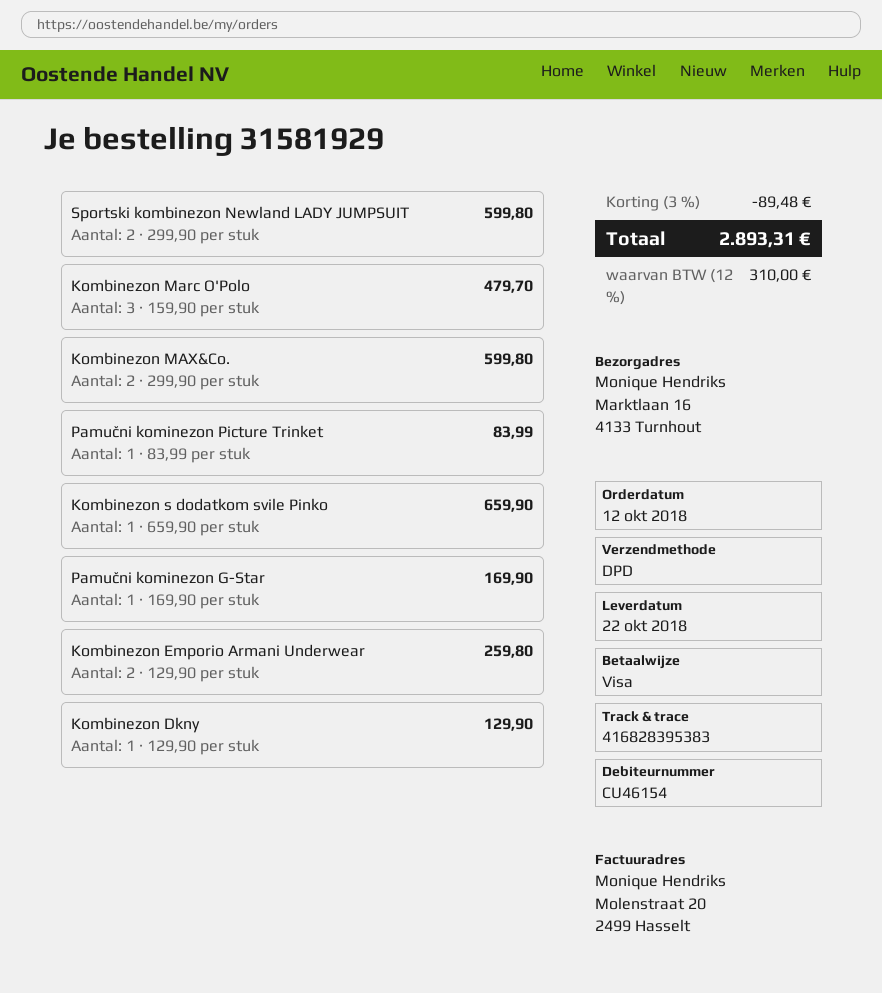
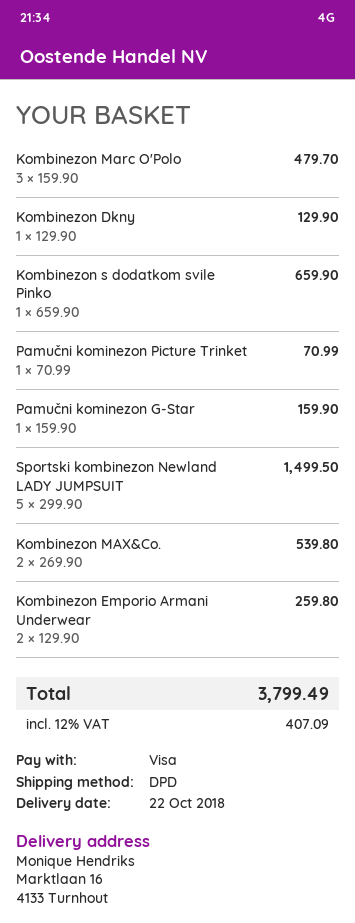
Sportski kombinezon Newland LADY JUMPSUIT: 2 x 299.90 = 599.80 -> 5 x 299.90 = 1499.50
Kombinezon MAX&Co.: 2 x 299.90 = 599.80 -> 2 x 269.90 = 539.80
Pamučni kominezon Picture Trinket: 1 x 83.99 = 83.99 -> 1 x 70.99 = 70.99
Pamučni kominezon G-Star: 1 x 169.90 = 169.90 -> 1 x 159.90 = 159.90
discount: 3% = 89.48 -> none
tax: 12% = 310.00 -> 12% = 407.09
total: 2893.31 -> 3799.49

